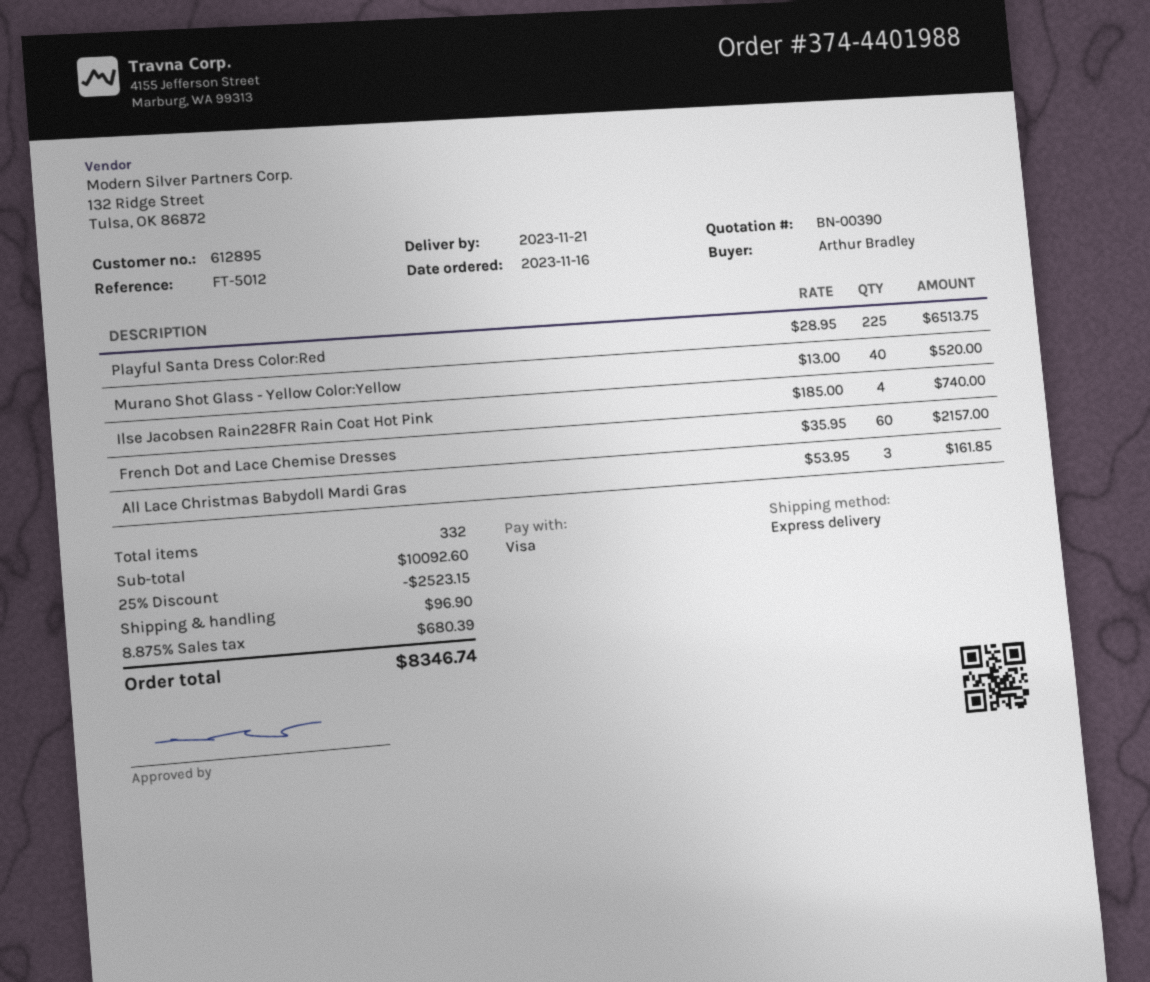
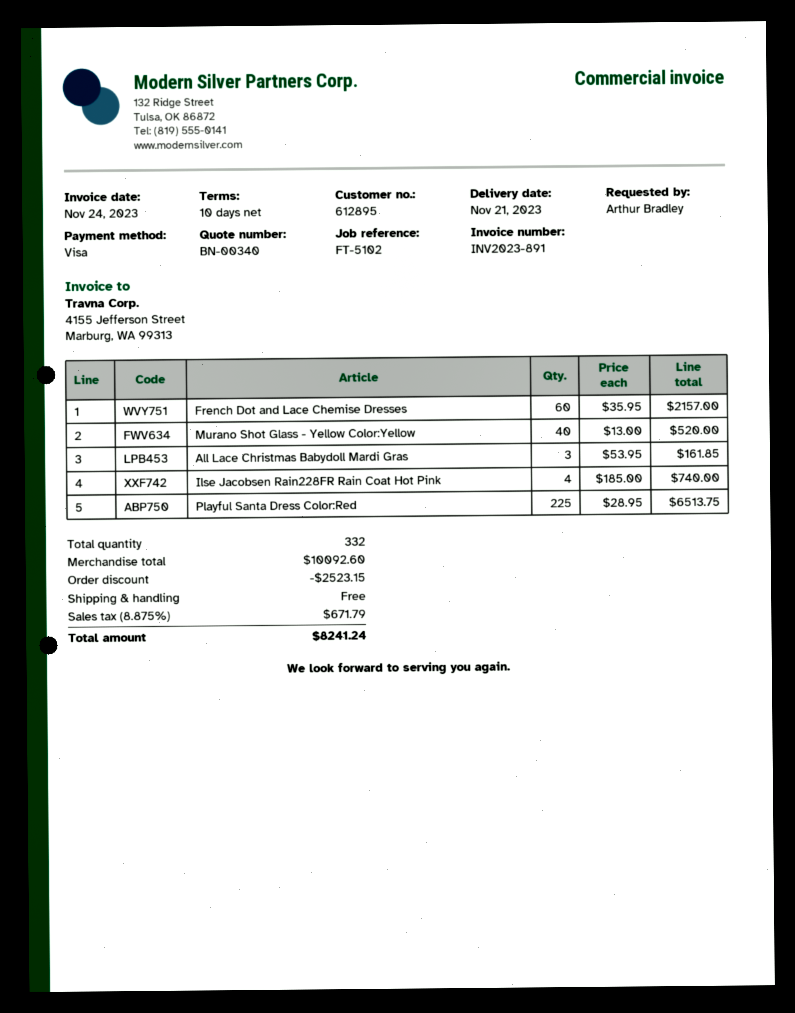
quote number: BN-00390 -> BN-00340
reference: FT-5012 -> FT-5102
shipping: 96.90 -> 0.00
tax: 8.875% = 680.39 -> 8.875% = 671.79
total: 8346.74 -> 8241.24

